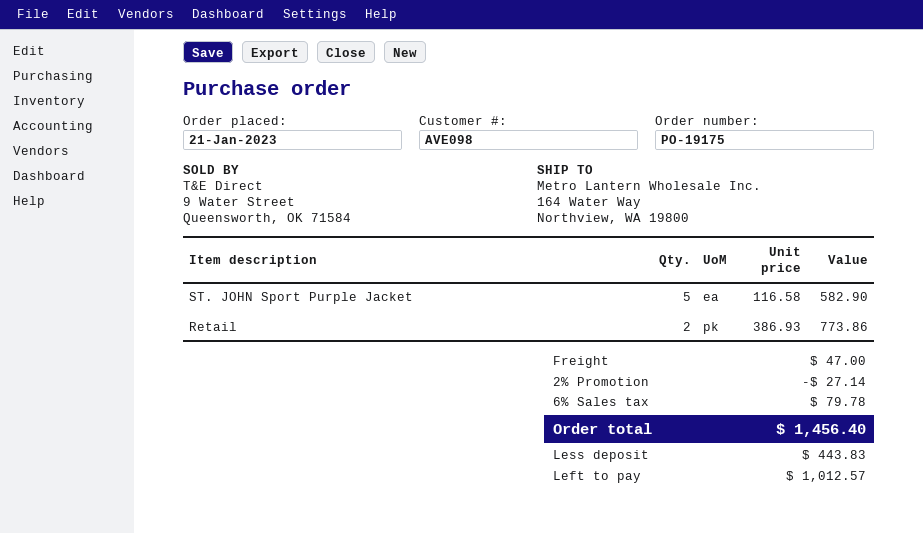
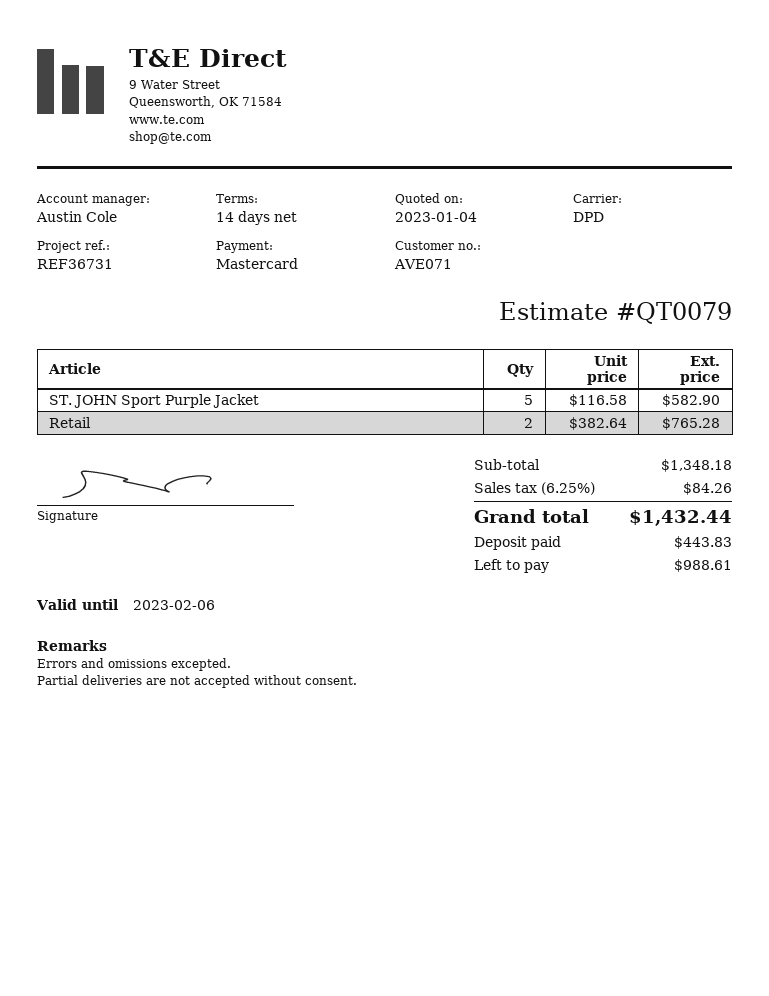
customer number: AVE098 -> AVE071
Retail: 2 x 386.93 = 773.86 -> 2 x 382.64 = 765.28
discount: 2% = 27.14 -> none
shipping: 47.00 -> none
tax: 6% = 79.78 -> 6.25% = 84.26
total: 1456.40 -> 1432.44
balance: 1012.57 -> 988.61

